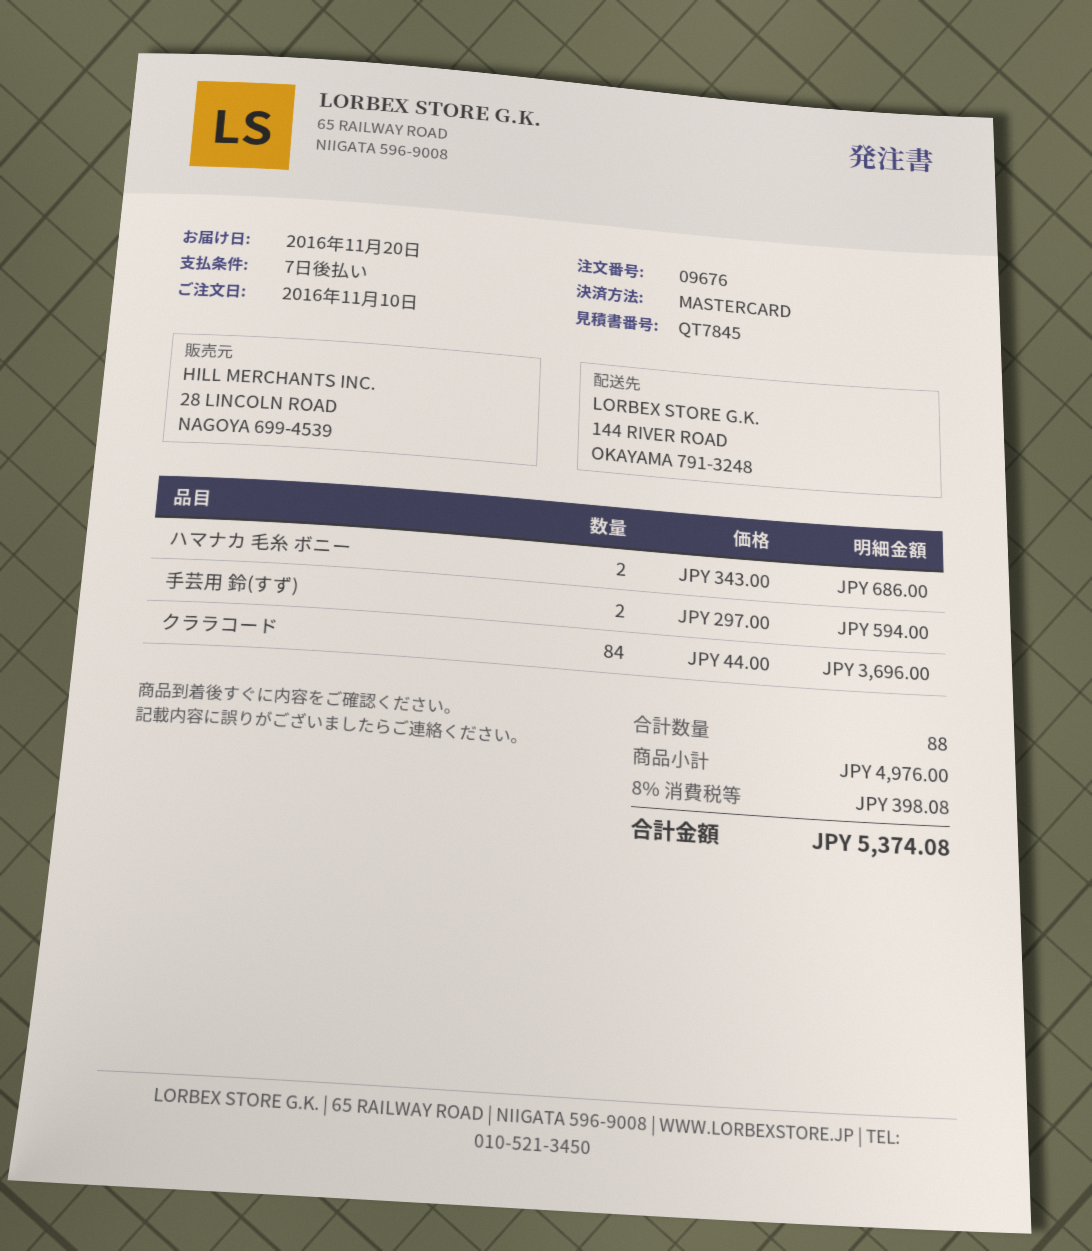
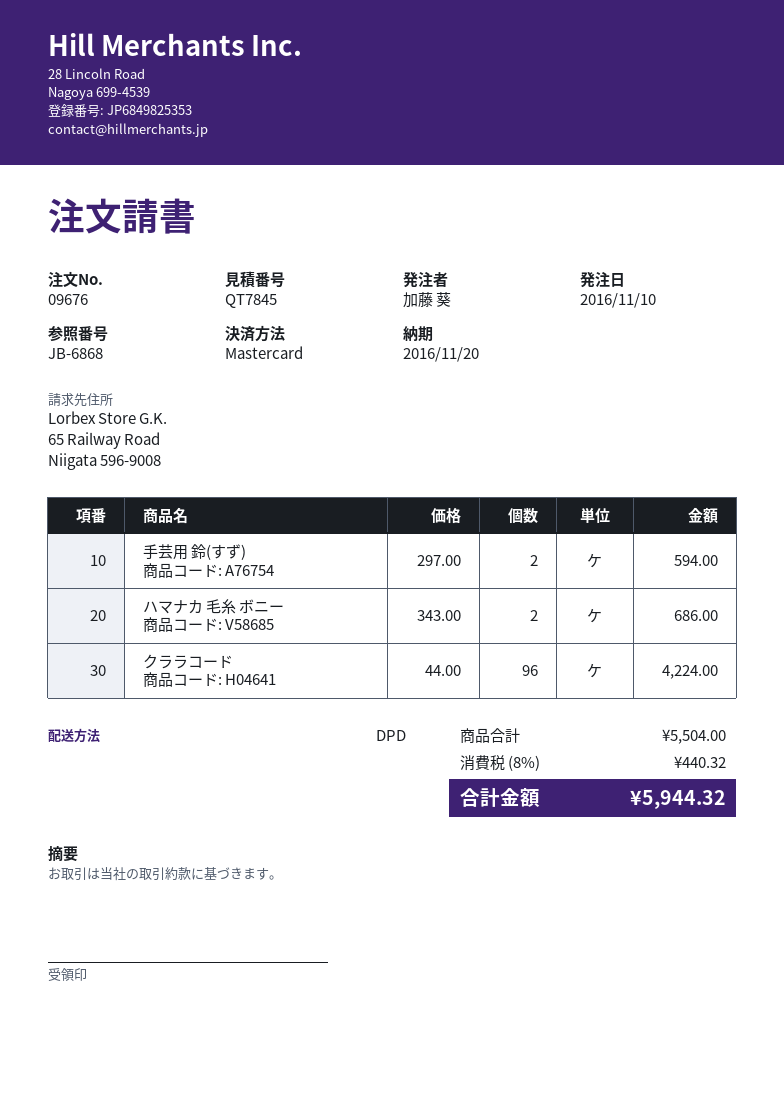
クララコード: 84 x 44.00 = 3696.00 -> 96 x 44.00 = 4224.00
subtotal: 4976.00 -> 5504.00
tax: 8% = 398.08 -> 8% = 440.32
total: 5374.08 -> 5944.32

